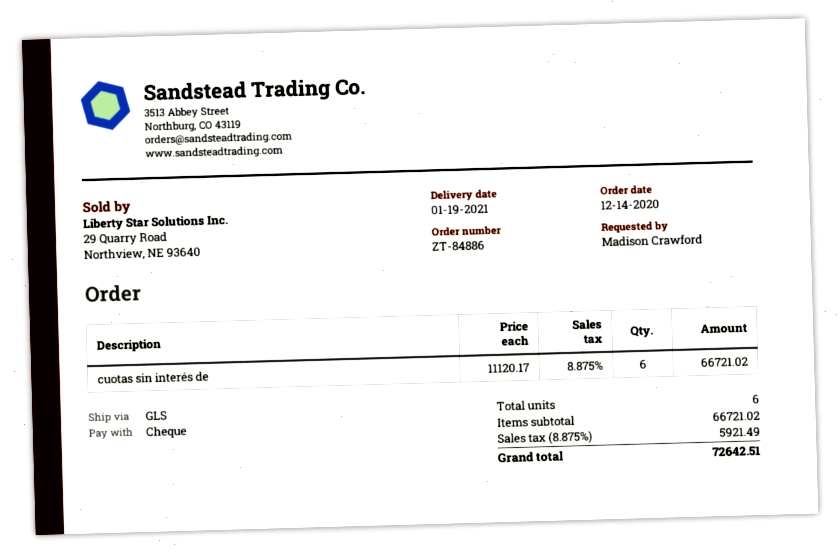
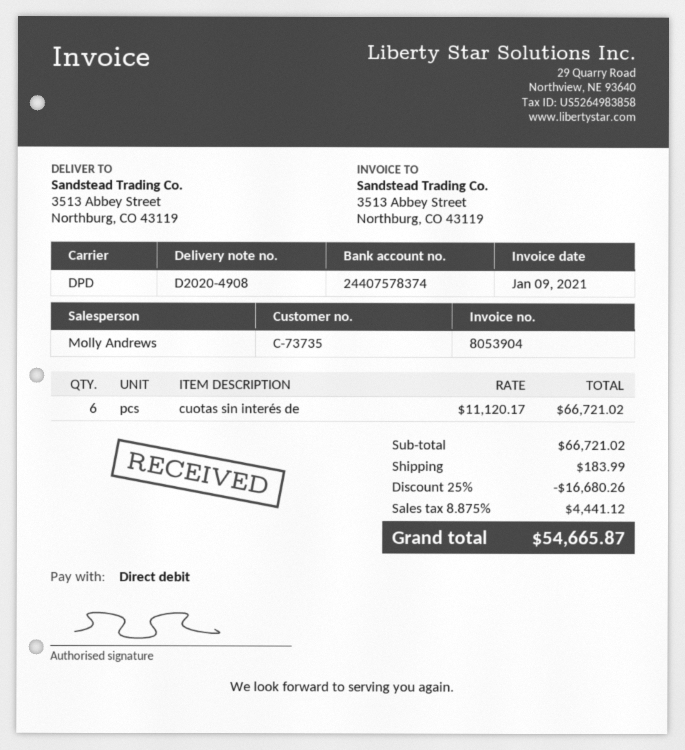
payment method: cheque -> direct debit
shipping method: GLS -> DPD
discount: none -> 25% = 16680.26
shipping: none -> 183.99
tax: 8.875% = 5921.49 -> 8.875% = 4441.12
total: 72642.51 -> 54665.87

